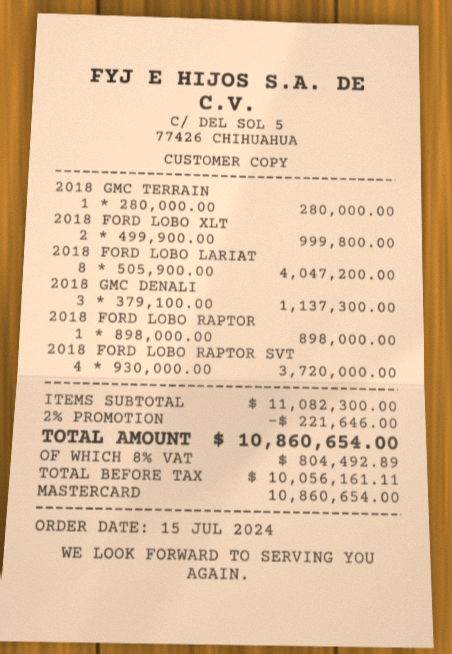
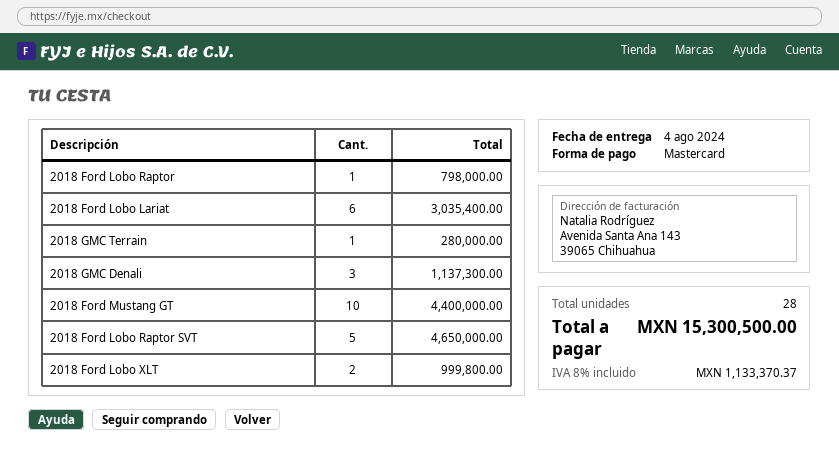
2018 FORD LOBO LARIAT: 8 for 4047200.00 -> 6 for 3035400.00
2018 FORD LOBO RAPTOR: 1 for 898000.00 -> 1 for 798000.00
2018 FORD LOBO RAPTOR SVT: 4 for 3720000.00 -> 5 for 4650000.00
2018 Ford Mustang GT: none -> 10 for 4400000.00
discount: 2% = 221646.00 -> none
tax: 8% = 804492.89 -> 8% = 1133370.37
total: 10860654.00 -> 15300500.00

